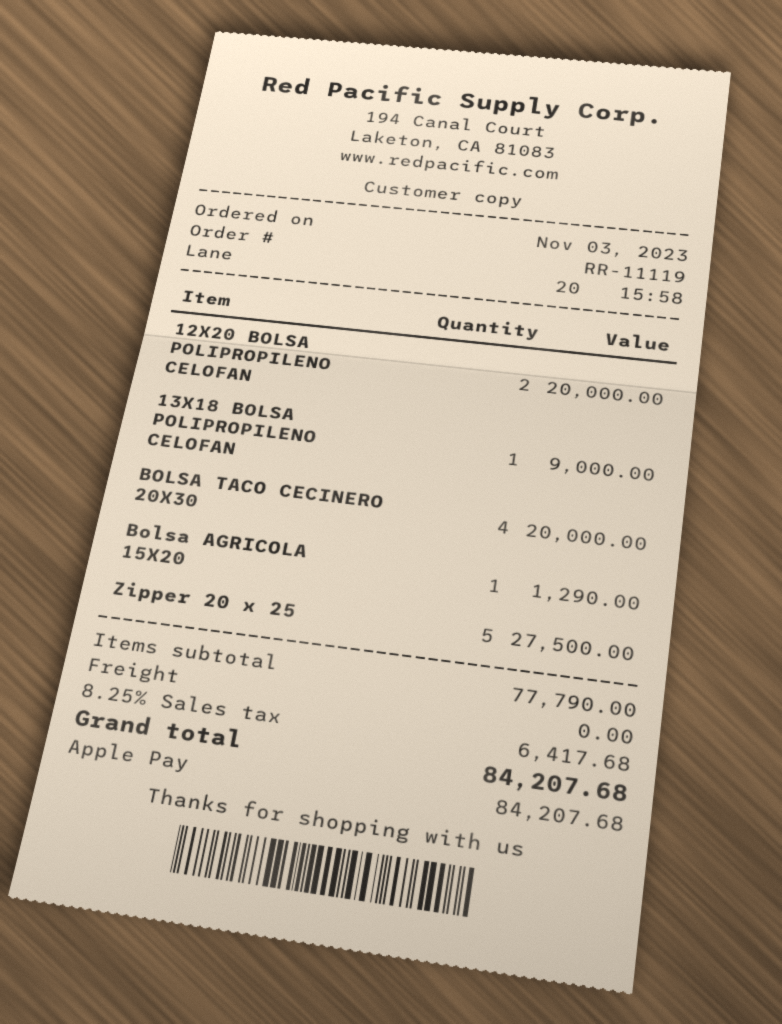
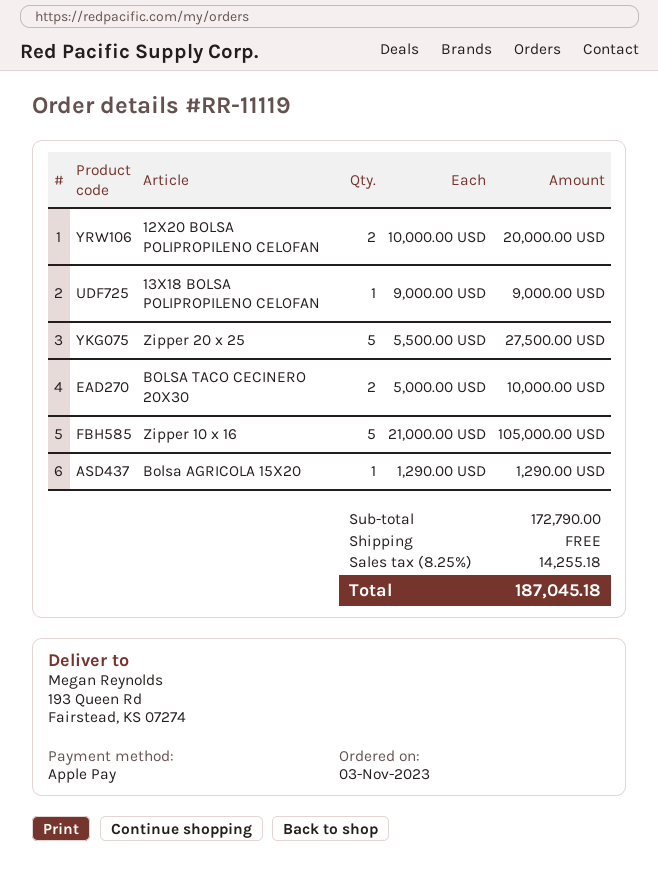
BOLSA TACO CECINERO 20X30: 4 for 20000.00 -> 2 for 10000.00
Zipper 10 x 16: none -> 5 for 105000.00
subtotal: 77790.00 -> 172790.00
tax: 8.25% = 6417.68 -> 8.25% = 14255.18
total: 84207.68 -> 187045.18

